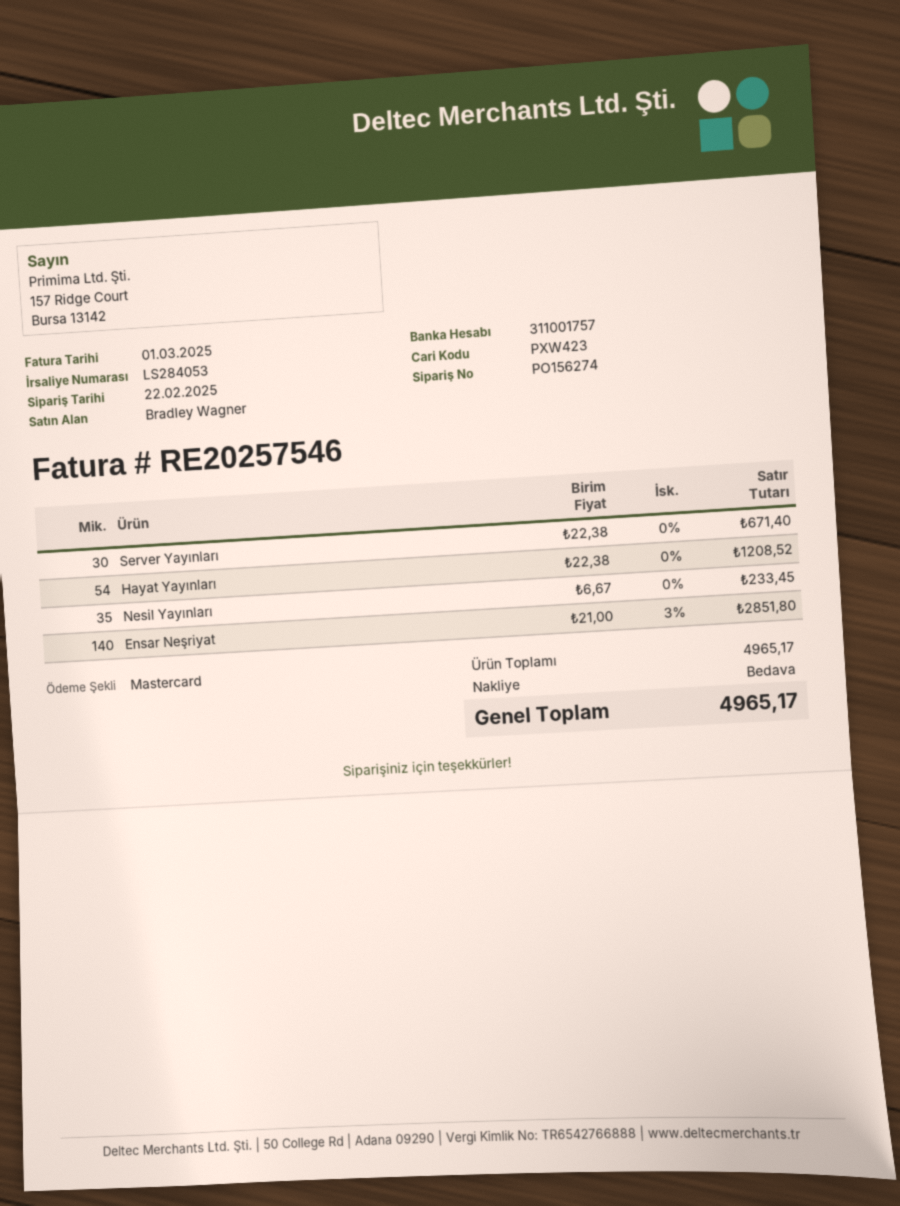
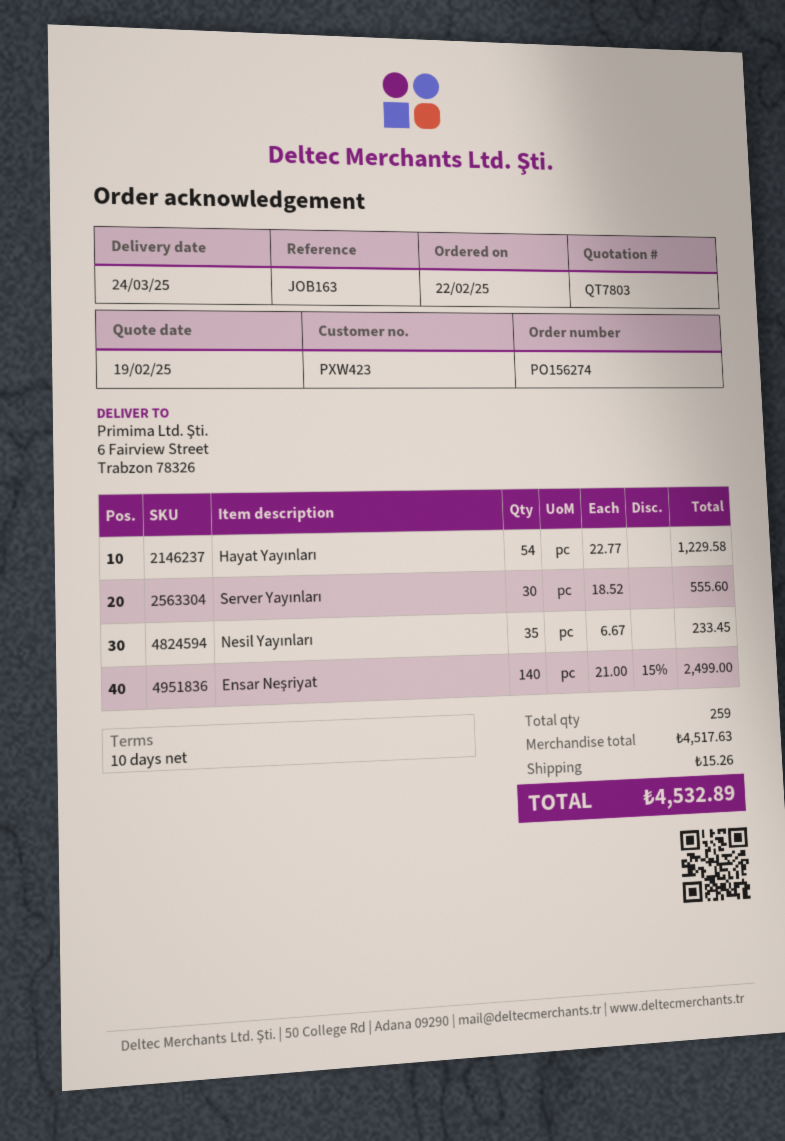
Server Yayınları: 30 x 22.38 = 671.40 -> 30 x 18.52 = 555.60
Hayat Yayınları: 54 x 22.38 = 1208.52 -> 54 x 22.77 = 1229.58
Ensar Neşriyat: 140 x 21.00 - 3% = 2851.80 -> 140 x 21.00 - 15% = 2499.00
subtotal: 4965.17 -> 4517.63
shipping: 0.00 -> 15.26
total: 4965.17 -> 4532.89

